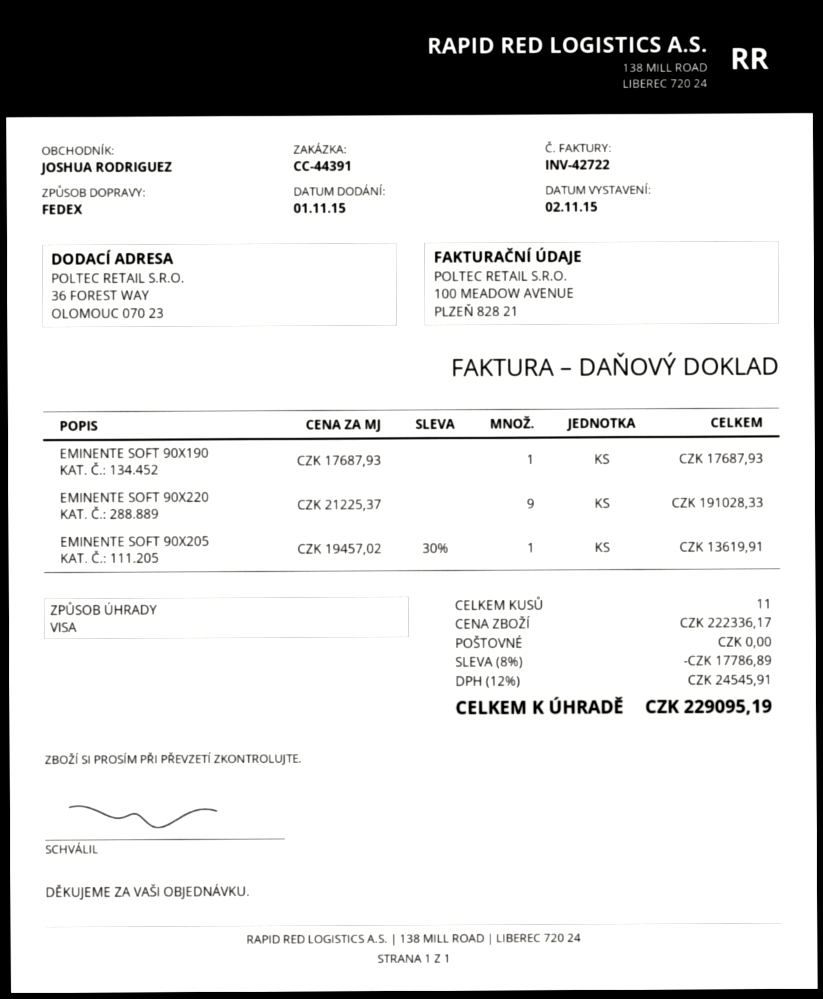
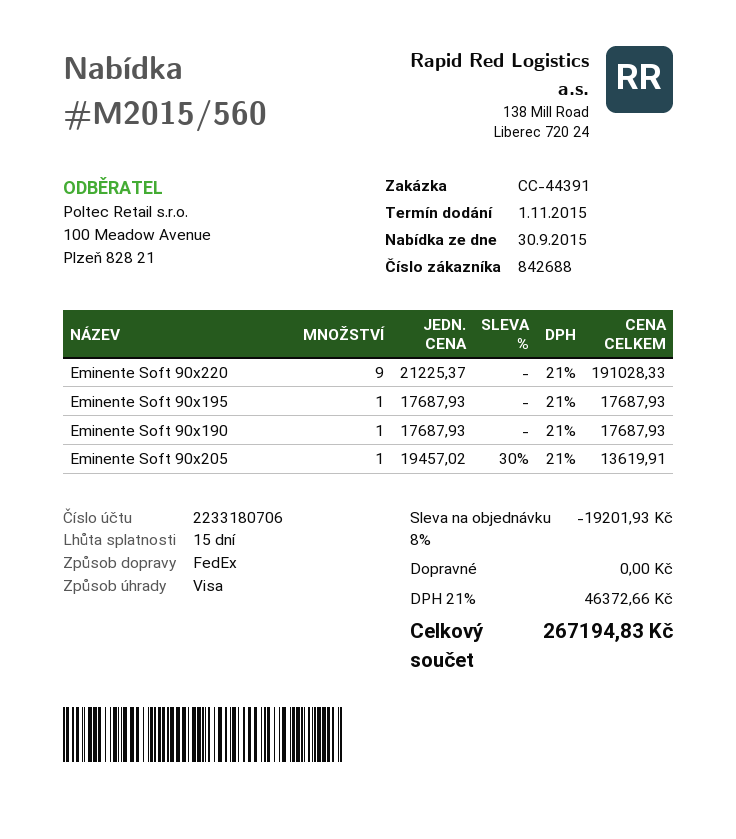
Eminente Soft 90x195: none -> 1 x 17687.93 = 17687.93
discount: 8% = 17786.89 -> 8% = 19201.93
tax: 12% = 24545.91 -> 21% = 46372.66
total: 229095.19 -> 267194.83

